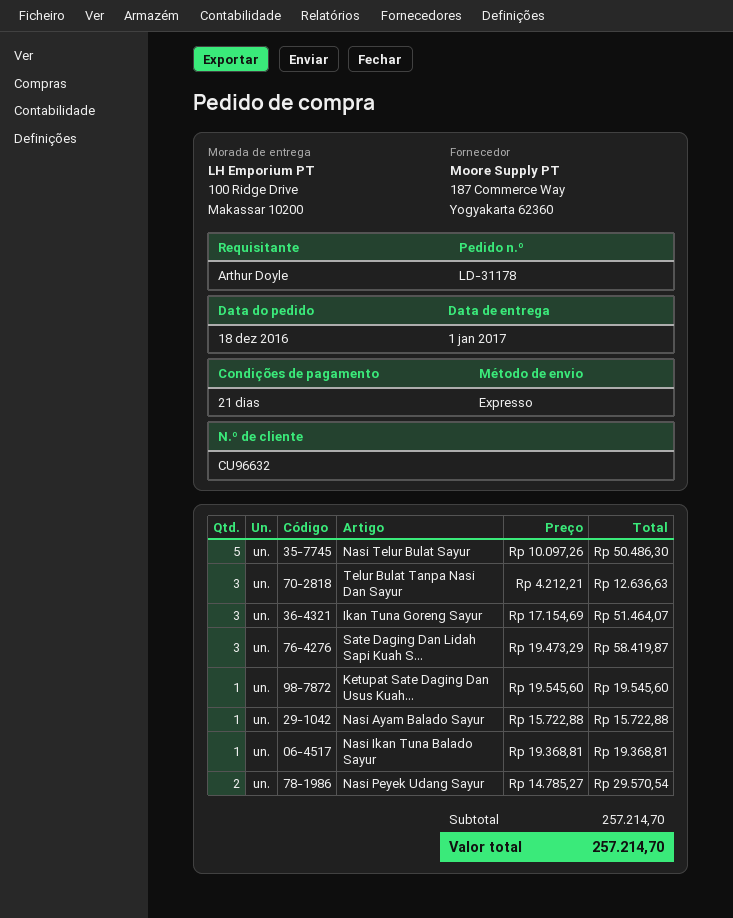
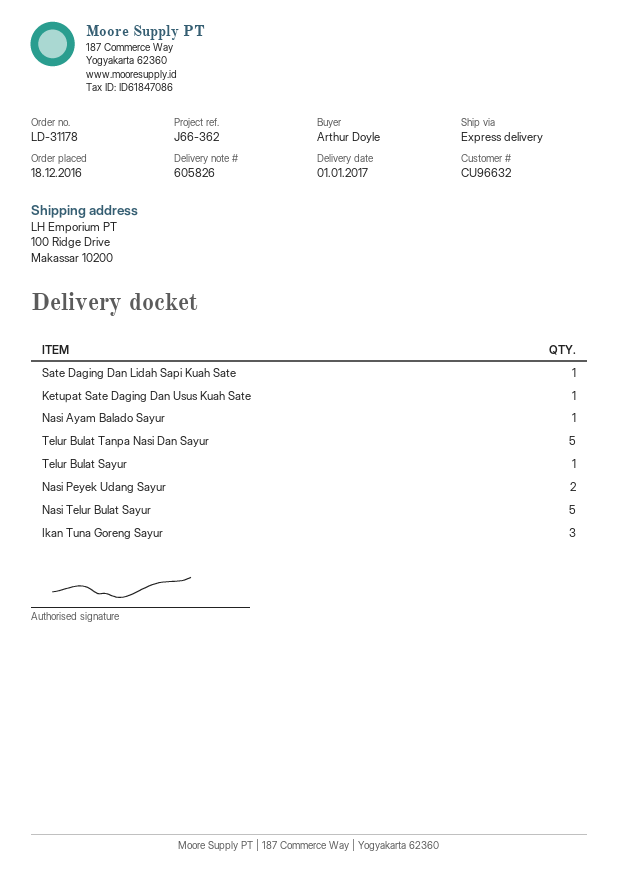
Telur Bulat Tanpa Nasi Dan Sayur: 3 -> 5
Sate Daging Dan Lidah Sapi Kuah S...: 3 -> 1
Nasi Ikan Tuna Balado Sayur: 1 -> none
Telur Bulat Sayur: none -> 1

